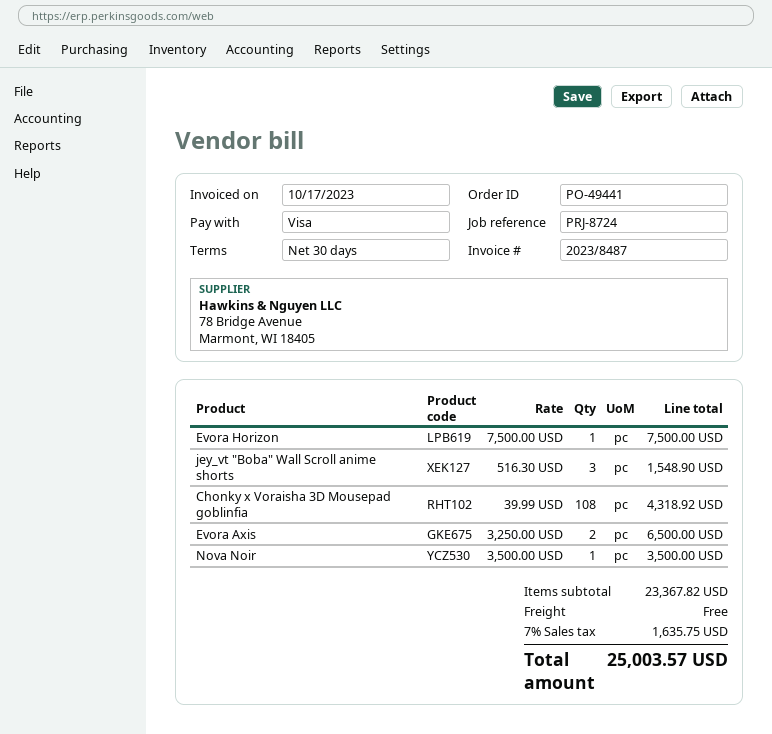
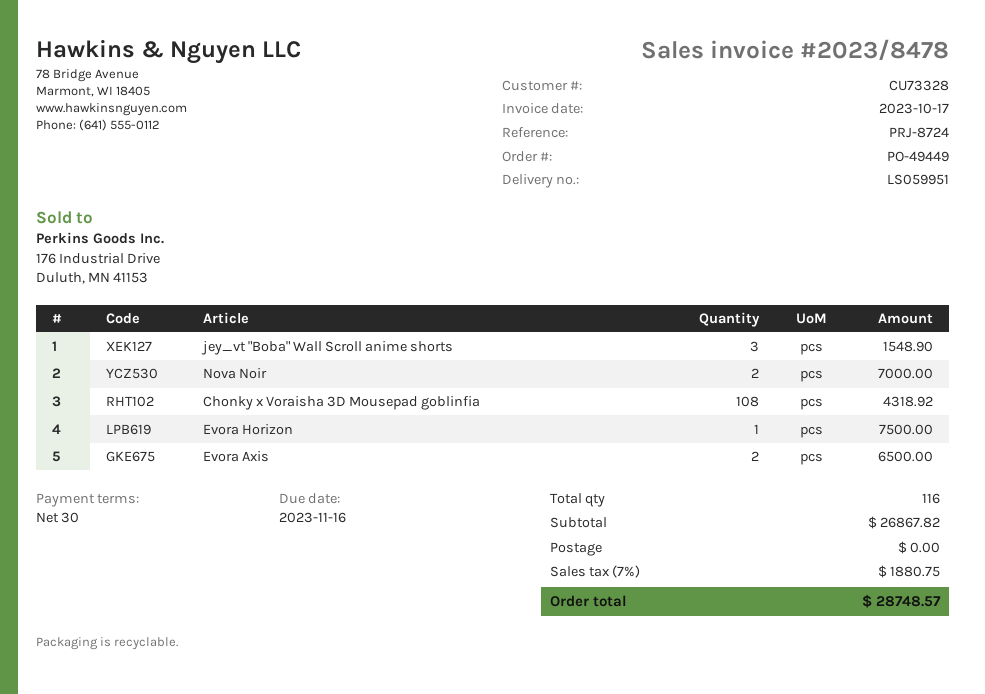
order number: PO-49441 -> PO-49449
invoice number: 2023/8487 -> 2023/8478
Nova Noir: 1 for 3500.00 -> 2 for 7000.00
subtotal: 23367.82 -> 26867.82
tax: 7% = 1635.75 -> 7% = 1880.75
total: 25003.57 -> 28748.57

